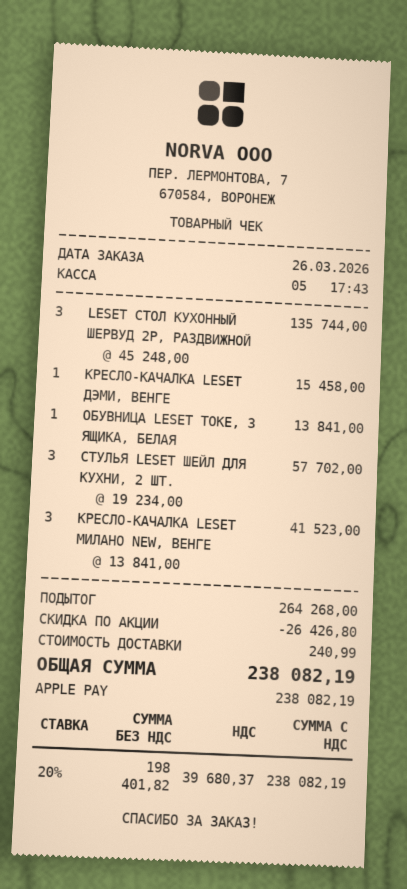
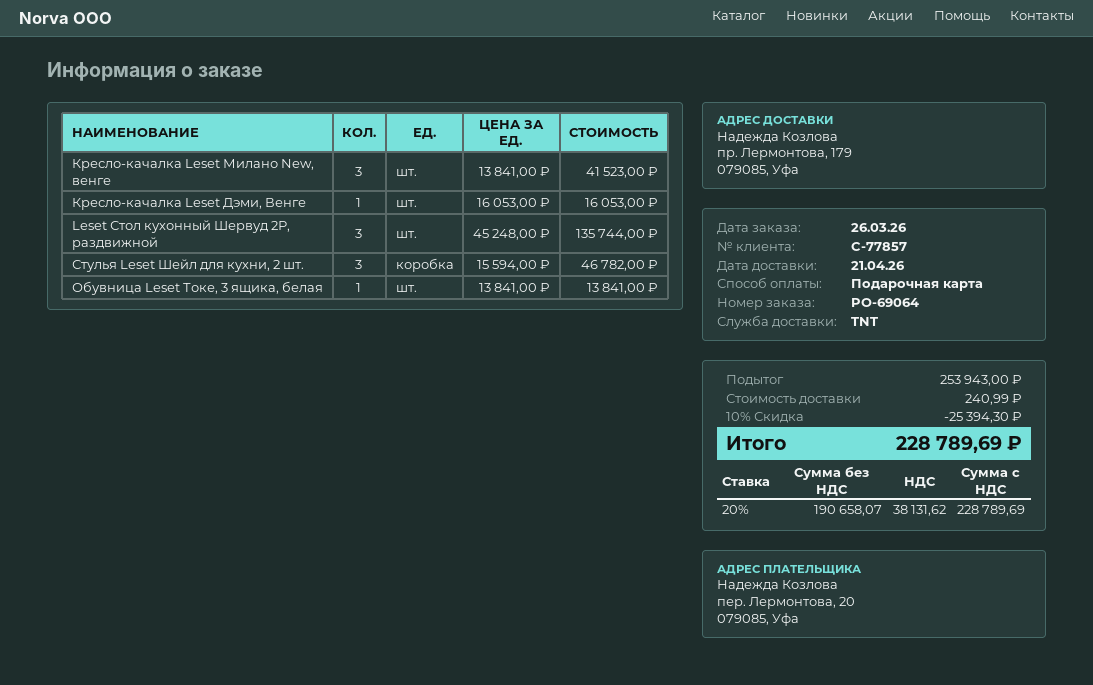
payment method: Apple Pay -> gift card
КРЕСЛО-КАЧАЛКА LESET ДЭМИ, ВЕНГЕ: 1 x 15458.00 = 15458.00 -> 1 x 16053.00 = 16053.00
СТУЛЬЯ LESET ШЕЙЛ ДЛЯ КУХНИ, 2 ШТ.: 3 x 19234.00 = 57702.00 -> 3 x 15594.00 = 46782.00
subtotal: 264268.00 -> 253943.00
discount: 26426.80 -> 25394.30
net: 198401.82 -> 190658.07
tax: 20% = 39680.37 -> 20% = 38131.62
total: 238082.19 -> 228789.69

